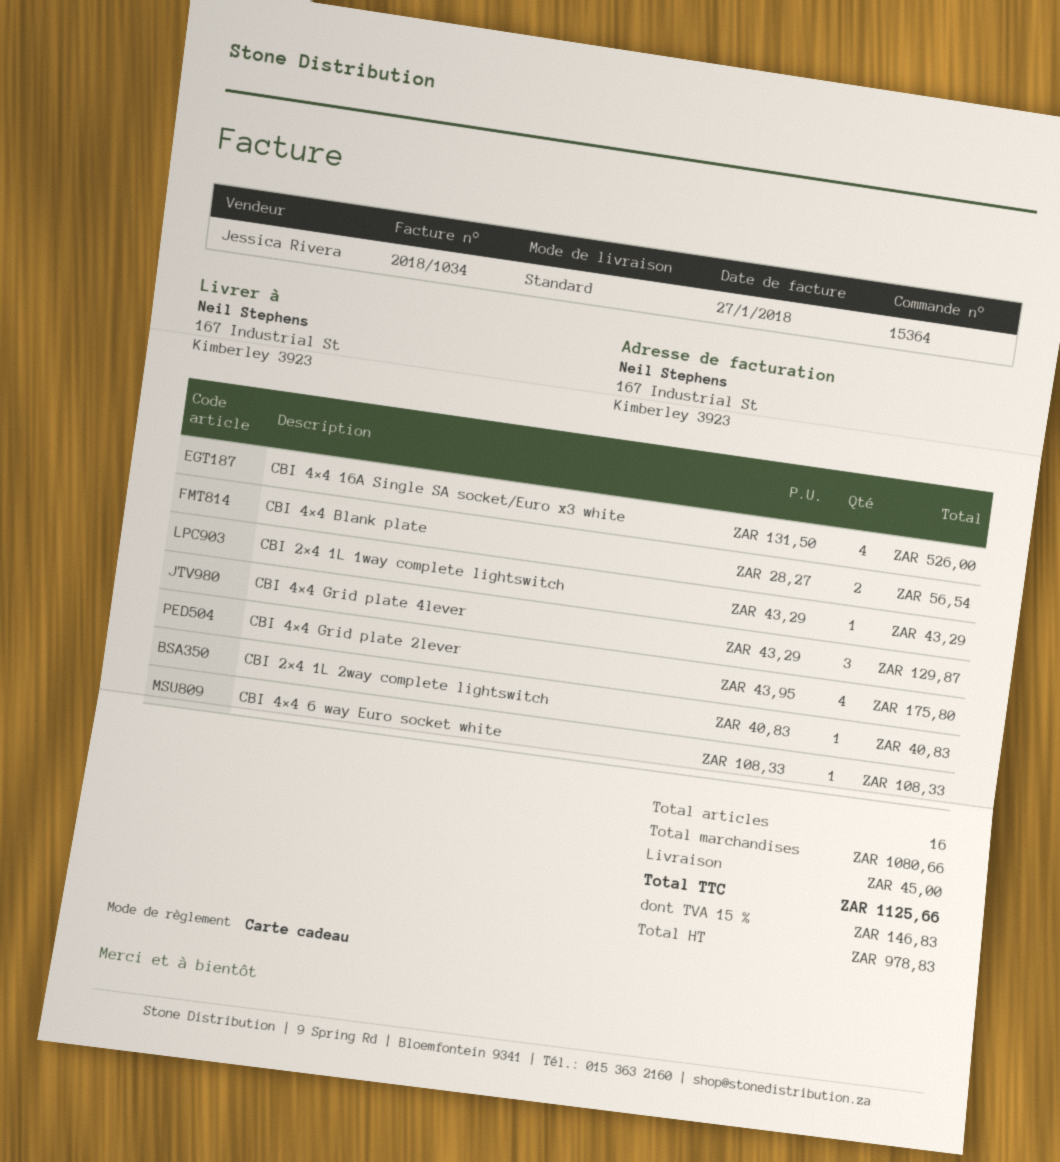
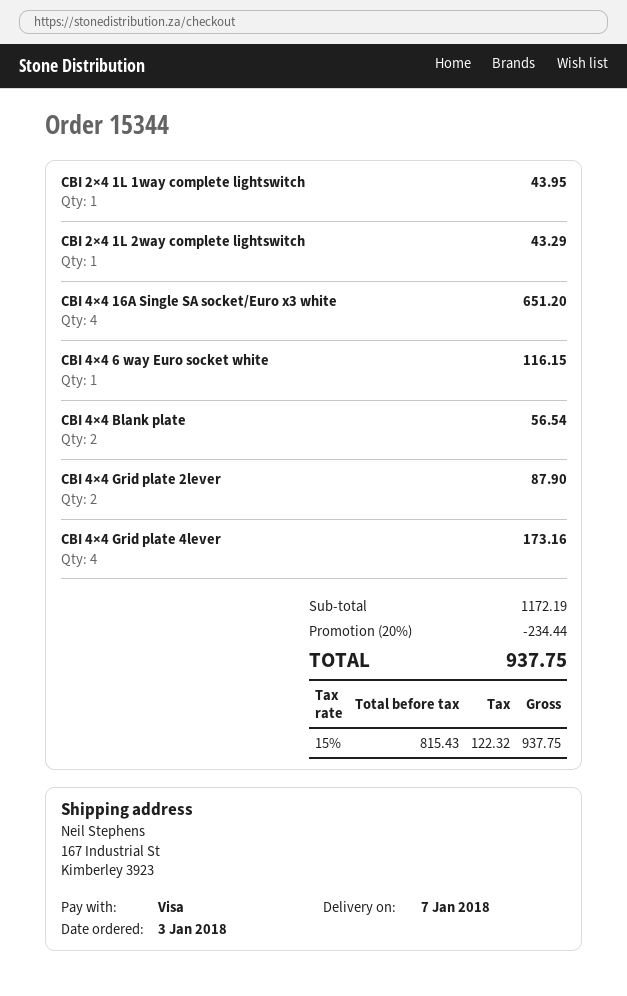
order number: 15364 -> 15344
payment method: gift card -> Visa
CBI 4×4 16A Single SA socket/Euro x3 white: 4 for 526.00 -> 4 for 651.20
CBI 2×4 1L 1way complete lightswitch: 1 for 43.29 -> 1 for 43.95
CBI 4×4 Grid plate 4lever: 3 for 129.87 -> 4 for 173.16
CBI 4×4 Grid plate 2lever: 4 for 175.80 -> 2 for 87.90
CBI 2×4 1L 2way complete lightswitch: 1 for 40.83 -> 1 for 43.29
CBI 4×4 6 way Euro socket white: 1 for 108.33 -> 1 for 116.15
subtotal: 1080.66 -> 1172.19
discount: none -> 20% = 234.44
shipping: 45.00 -> none
net: 978.83 -> 815.43
tax: 15% = 146.83 -> 15% = 122.32
total: 1125.66 -> 937.75

